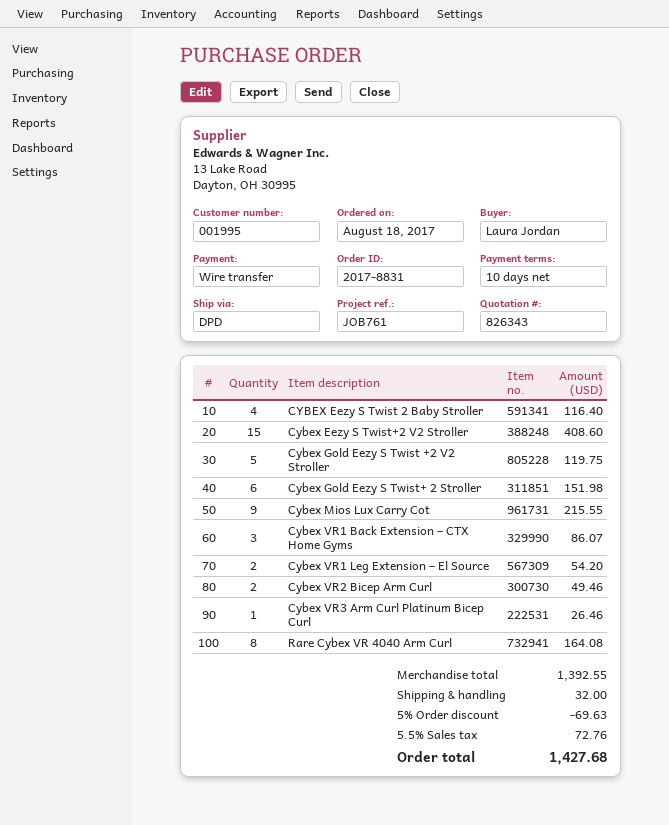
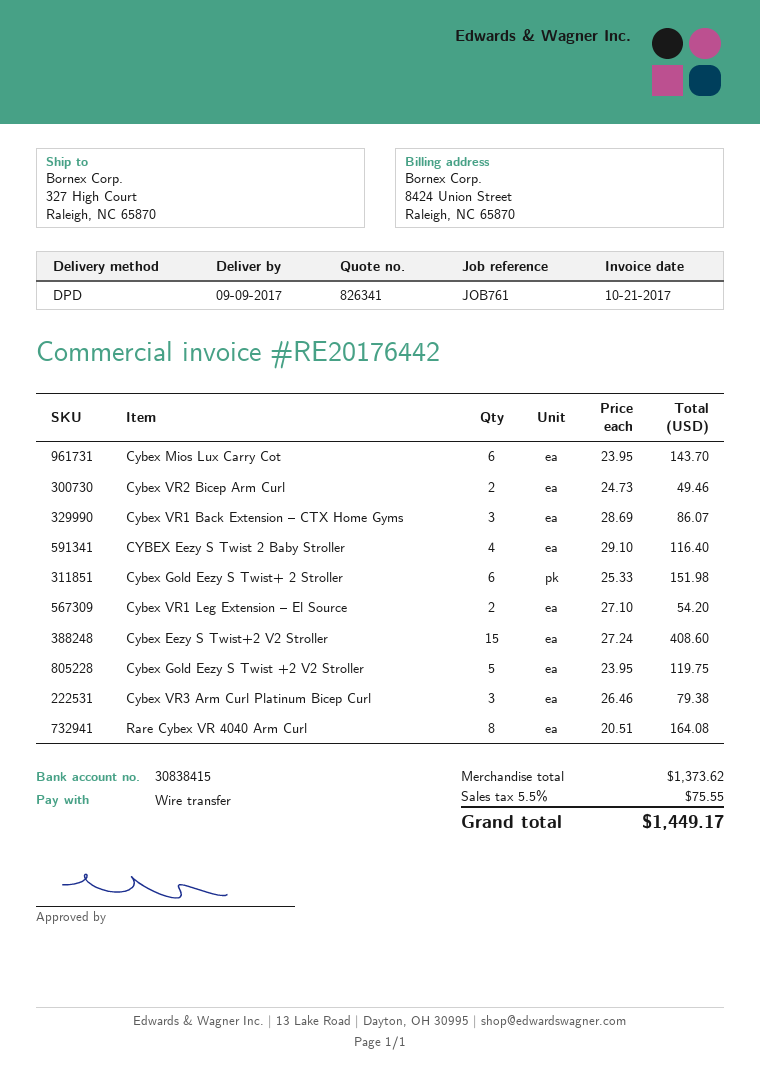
quote number: 826343 -> 826341
Cybex Mios Lux Carry Cot: 9 for 215.55 -> 6 for 143.70
Cybex VR3 Arm Curl Platinum Bicep Curl: 1 for 26.46 -> 3 for 79.38
subtotal: 1392.55 -> 1373.62
discount: 5% = 69.63 -> none
shipping: 32.00 -> none
tax: 5.5% = 72.76 -> 5.5% = 75.55
total: 1427.68 -> 1449.17

